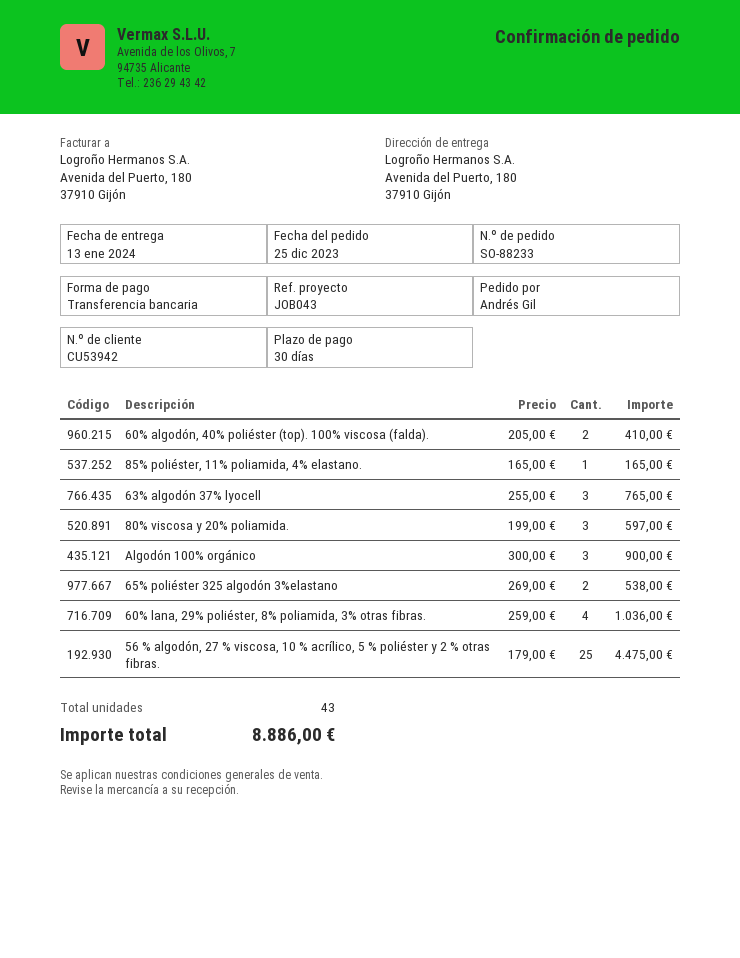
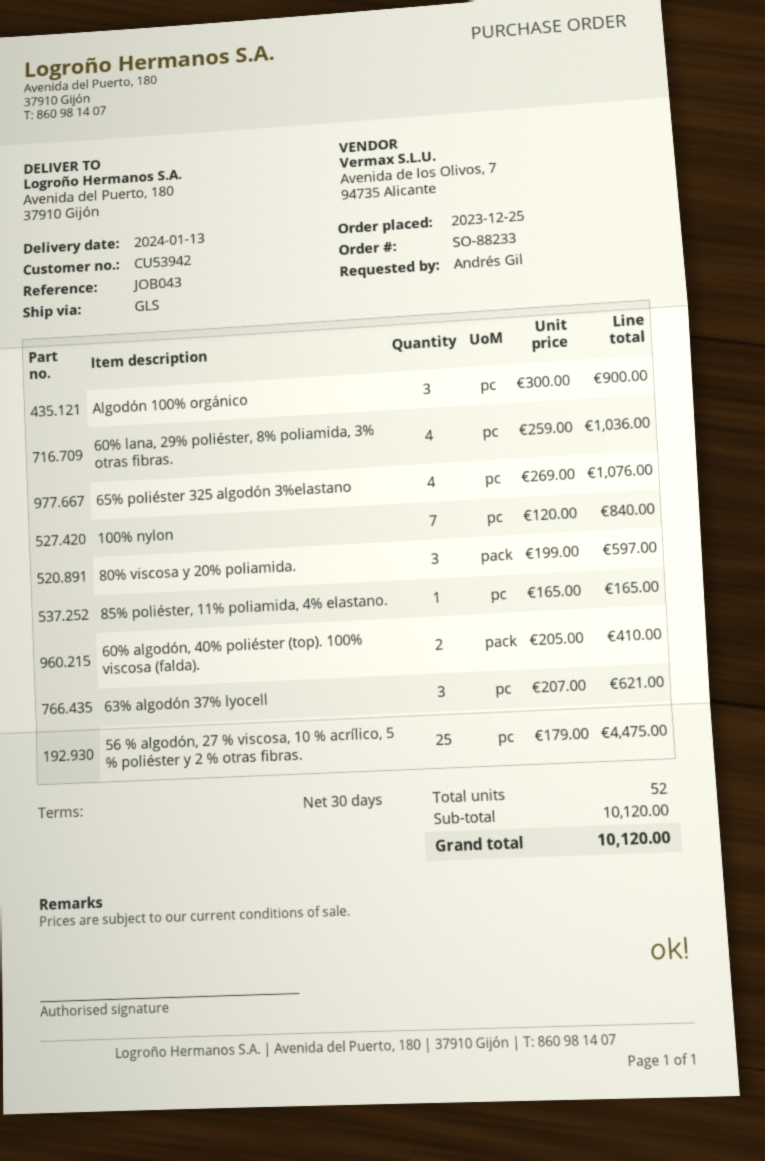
63% algodón 37% lyocell: 3 x 255.00 = 765.00 -> 3 x 207.00 = 621.00
65% poliéster 325 algodón 3%elastano: 2 x 269.00 = 538.00 -> 4 x 269.00 = 1076.00
100% nylon: none -> 7 x 120.00 = 840.00
total quantity: 43 -> 52
total: 8886.00 -> 10120.00

